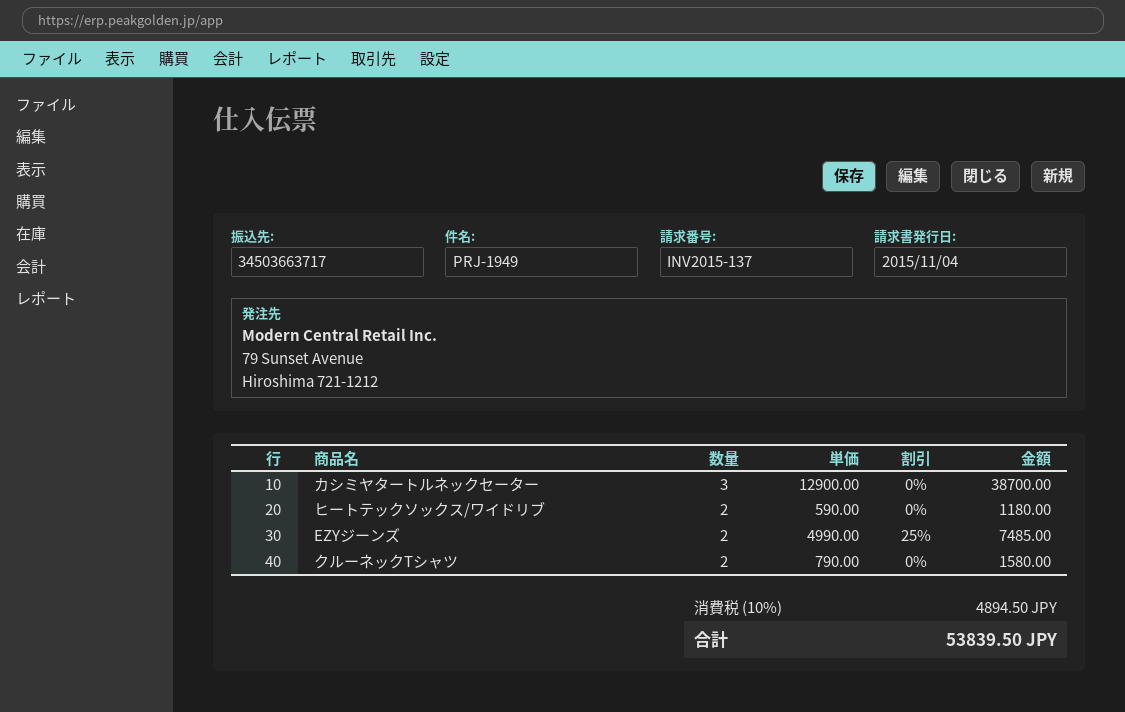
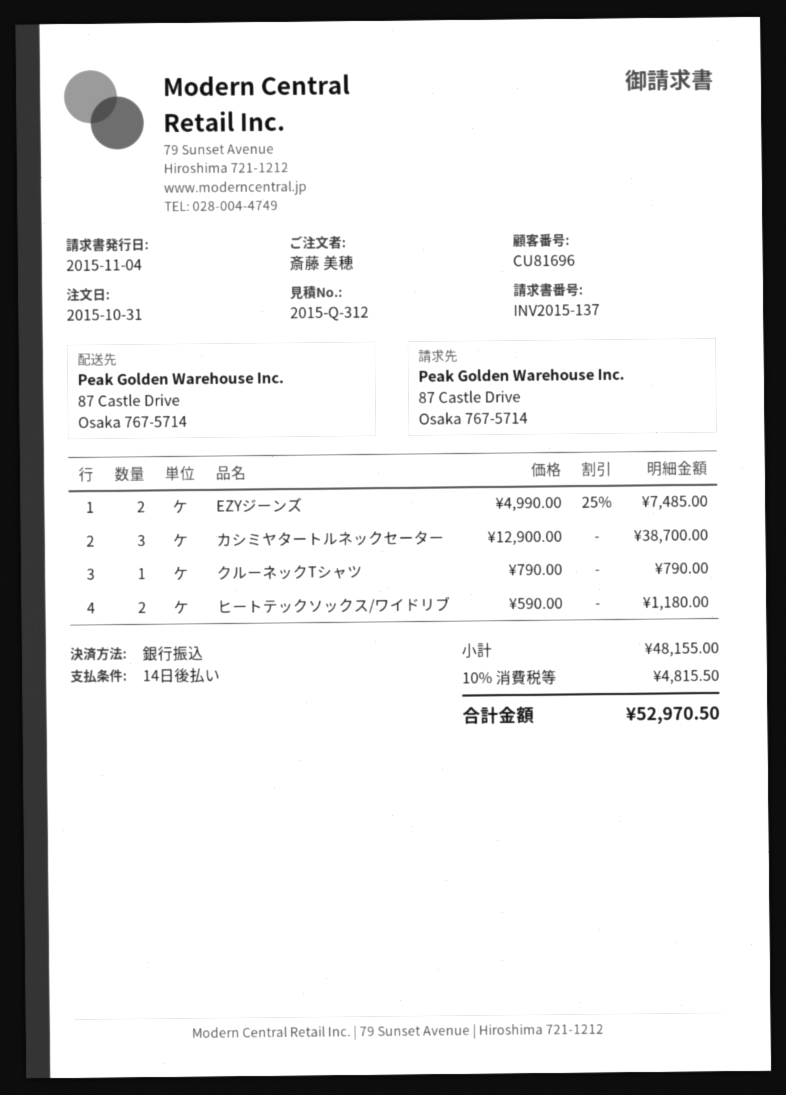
クルーネックTシャツ: 2 x 790.00 = 1580.00 -> 1 x 790.00 = 790.00
tax: 10% = 4894.50 -> 10% = 4815.50
total: 53839.50 -> 52970.50

